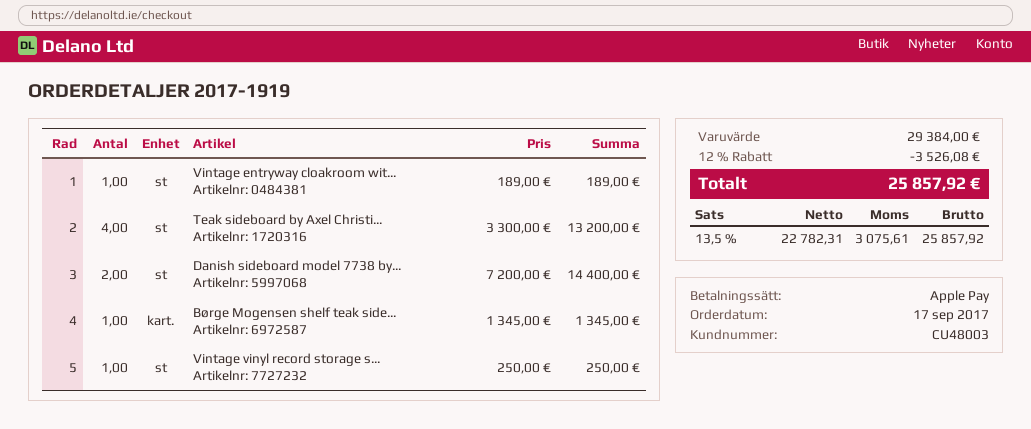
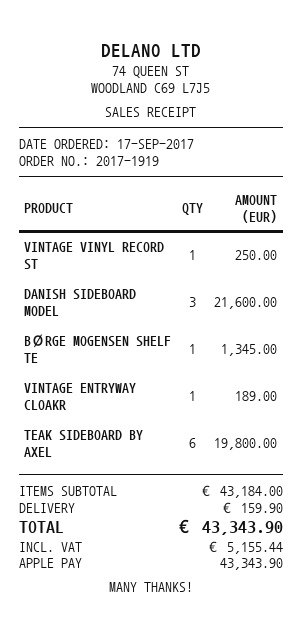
Teak sideboard by Axel Christi...: 4 for 13200.00 -> 6 for 19800.00
Danish sideboard model 7738 by...: 2 for 14400.00 -> 3 for 21600.00
subtotal: 29384.00 -> 43184.00
discount: 12% = 3526.08 -> none
shipping: none -> 159.90
tax: 3075.61 -> 5155.44
total: 25857.92 -> 43343.90

